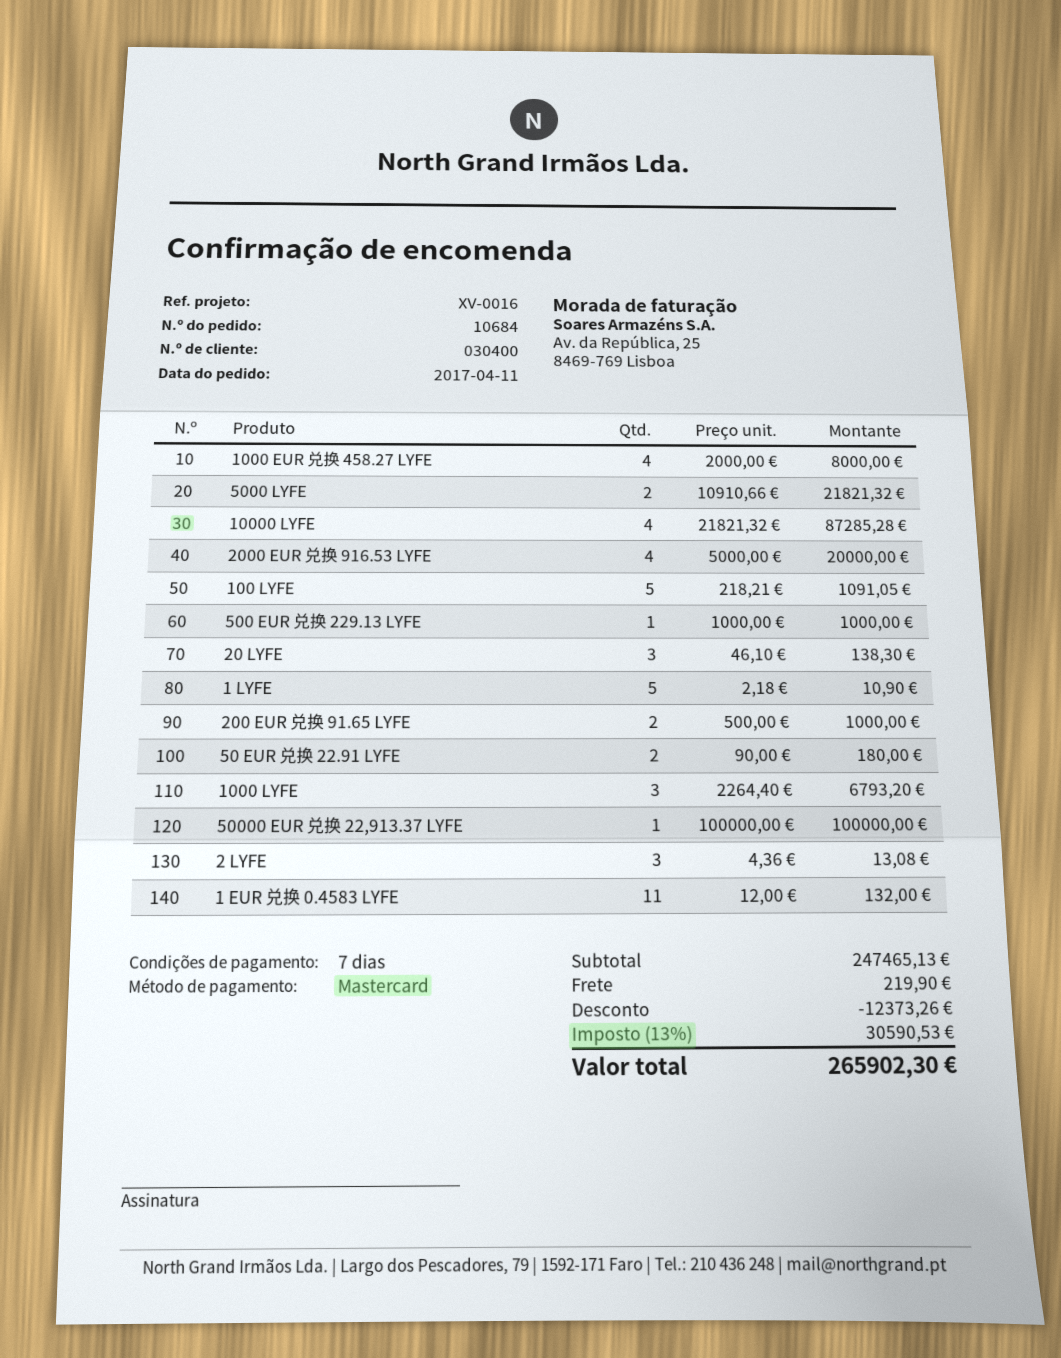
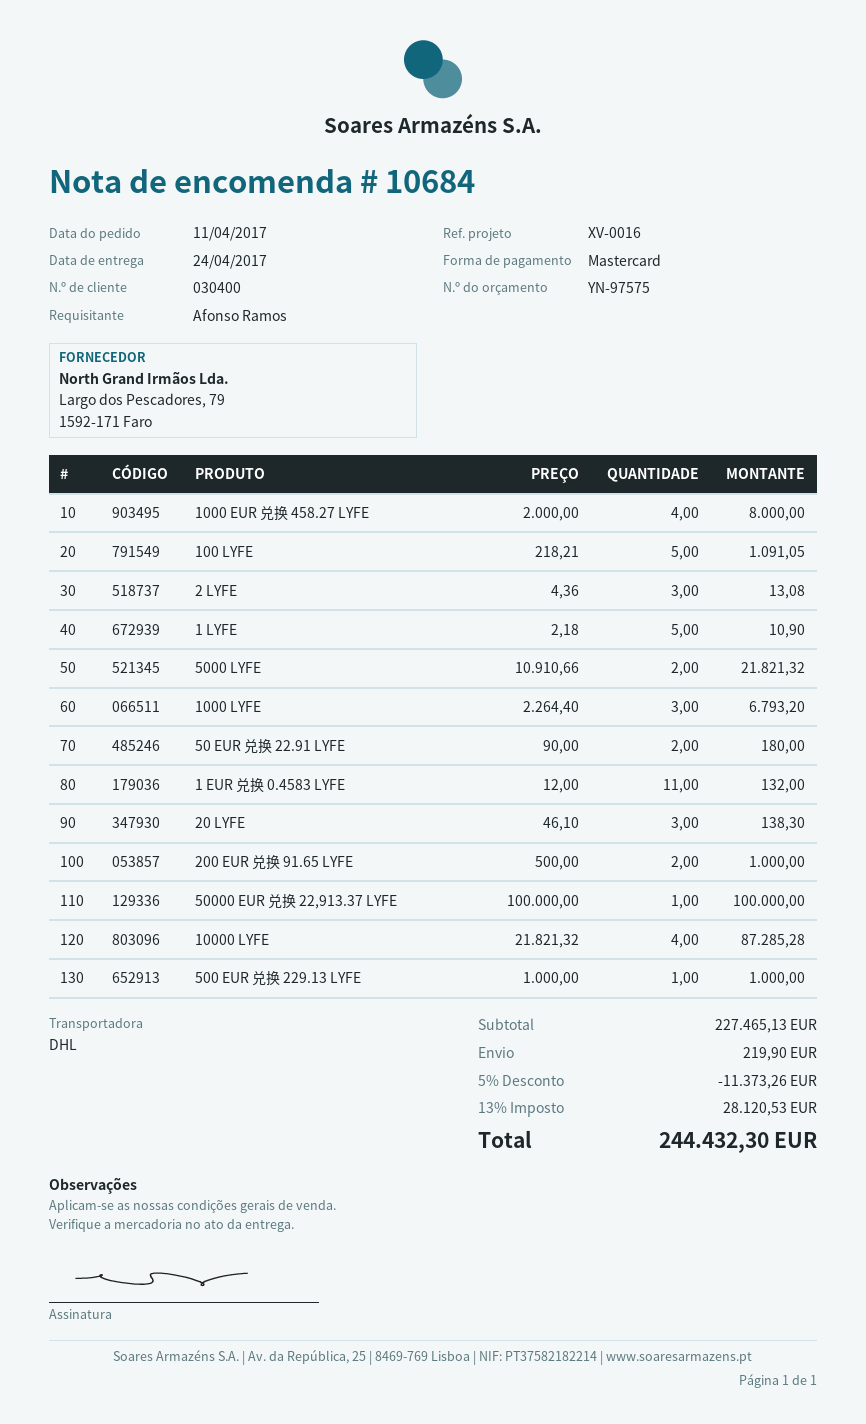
2000 EUR 兑换 916.53 LYFE: 4 x 5000.00 = 20000.00 -> none
subtotal: 247465.13 -> 227465.13
discount: 12373.26 -> 11373.26
tax: 13% = 30590.53 -> 13% = 28120.53
total: 265902.30 -> 244432.30

